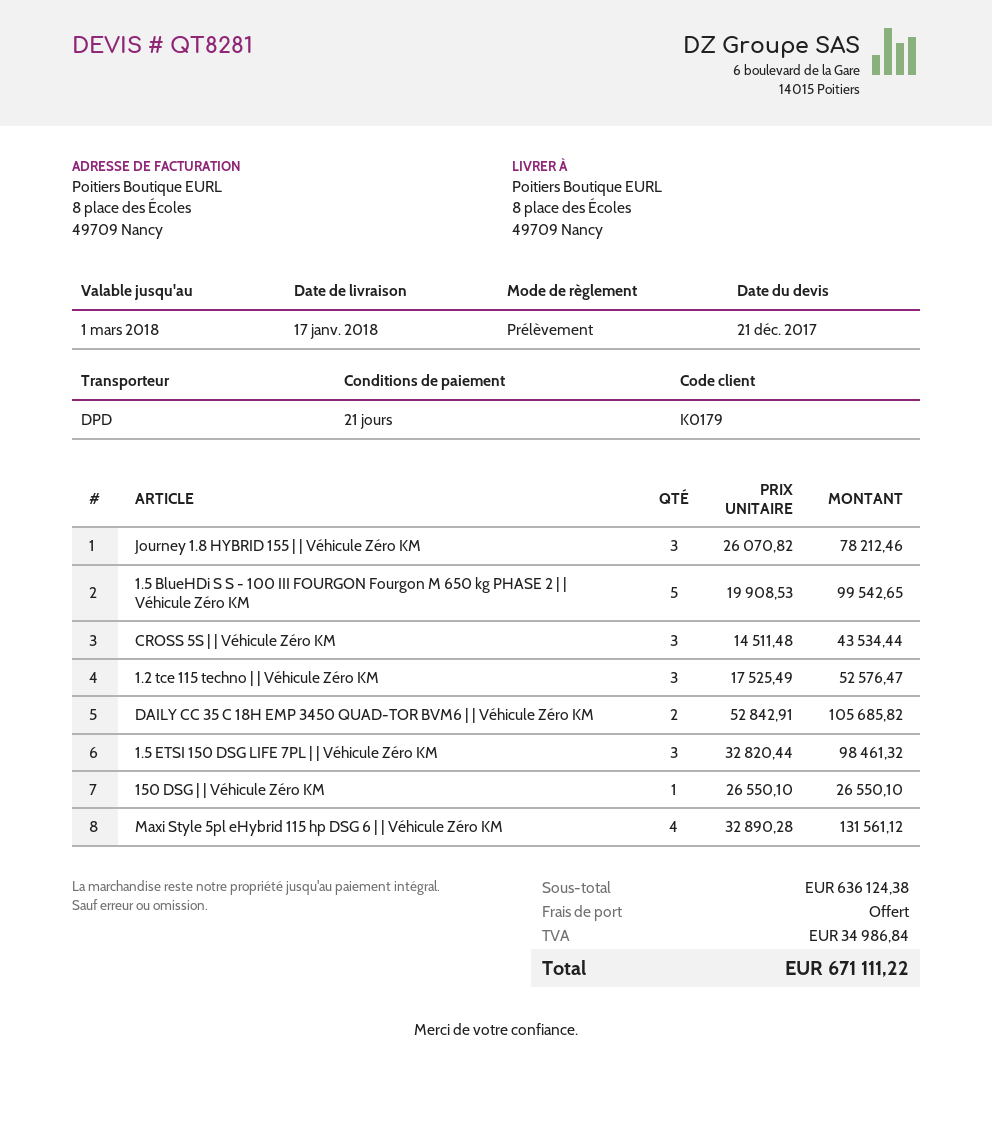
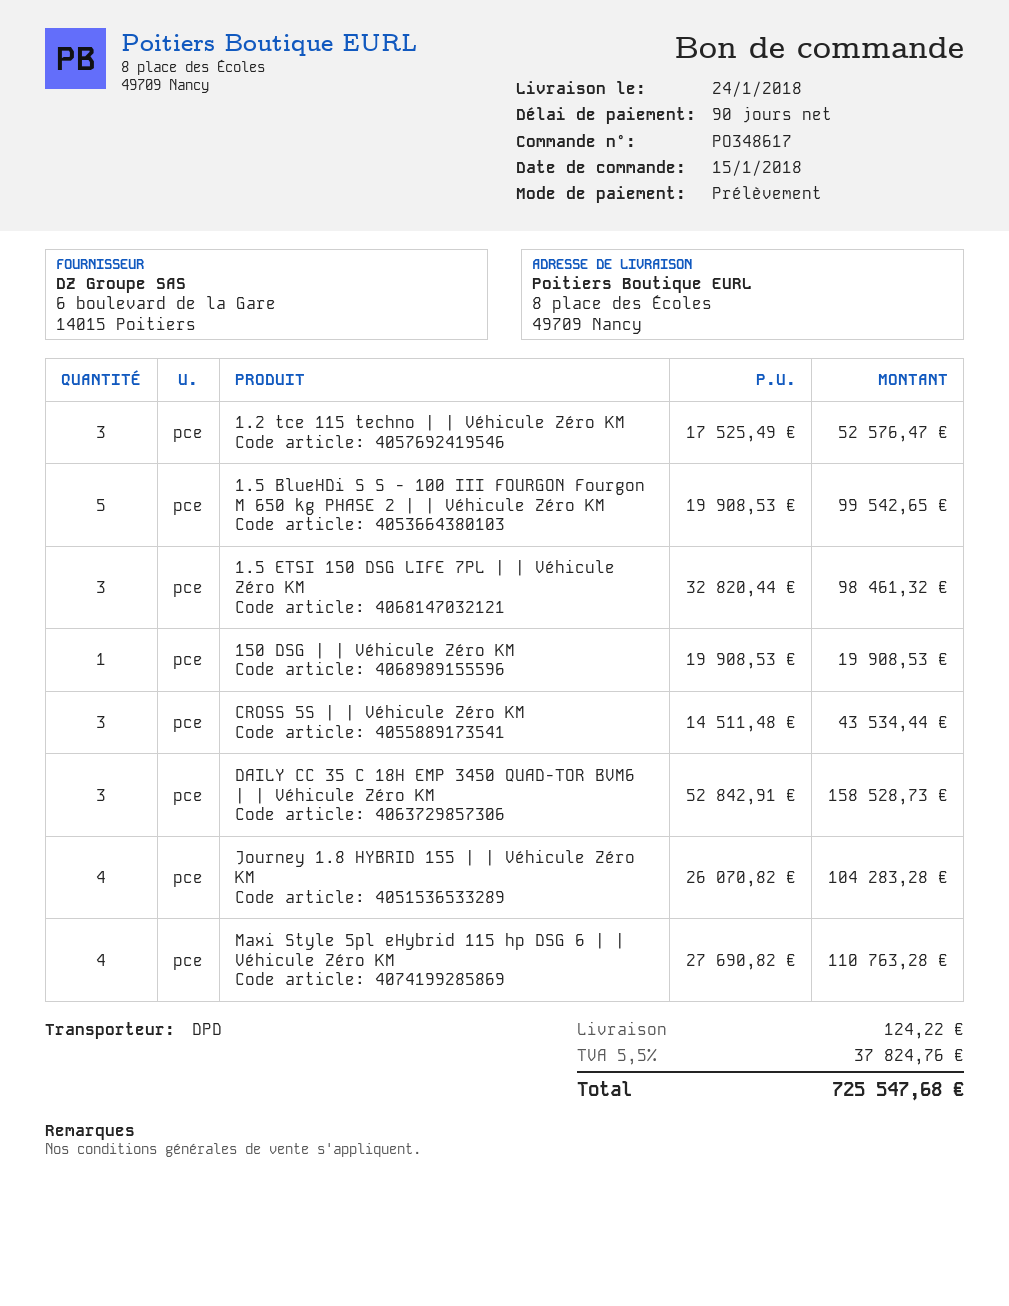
delivery date: 2018-01-17 -> 2018-01-24
payment terms: 21 days -> 90 days
Journey 1.8 HYBRID 155 | | Véhicule Zéro KM: 3 x 26070.82 = 78212.46 -> 4 x 26070.82 = 104283.28
DAILY CC 35 C 18H EMP 3450 QUAD-TOR BVM6 | | Véhicule Zéro KM: 2 x 52842.91 = 105685.82 -> 3 x 52842.91 = 158528.73
150 DSG | | Véhicule Zéro KM: 1 x 26550.10 = 26550.10 -> 1 x 19908.53 = 19908.53
Maxi Style 5pl eHybrid 115 hp DSG 6 | | Véhicule Zéro KM: 4 x 32890.28 = 131561.12 -> 4 x 27690.82 = 110763.28
shipping: 0.00 -> 124.22
tax: 34986.84 -> 37824.76
total: 671111.22 -> 725547.68

